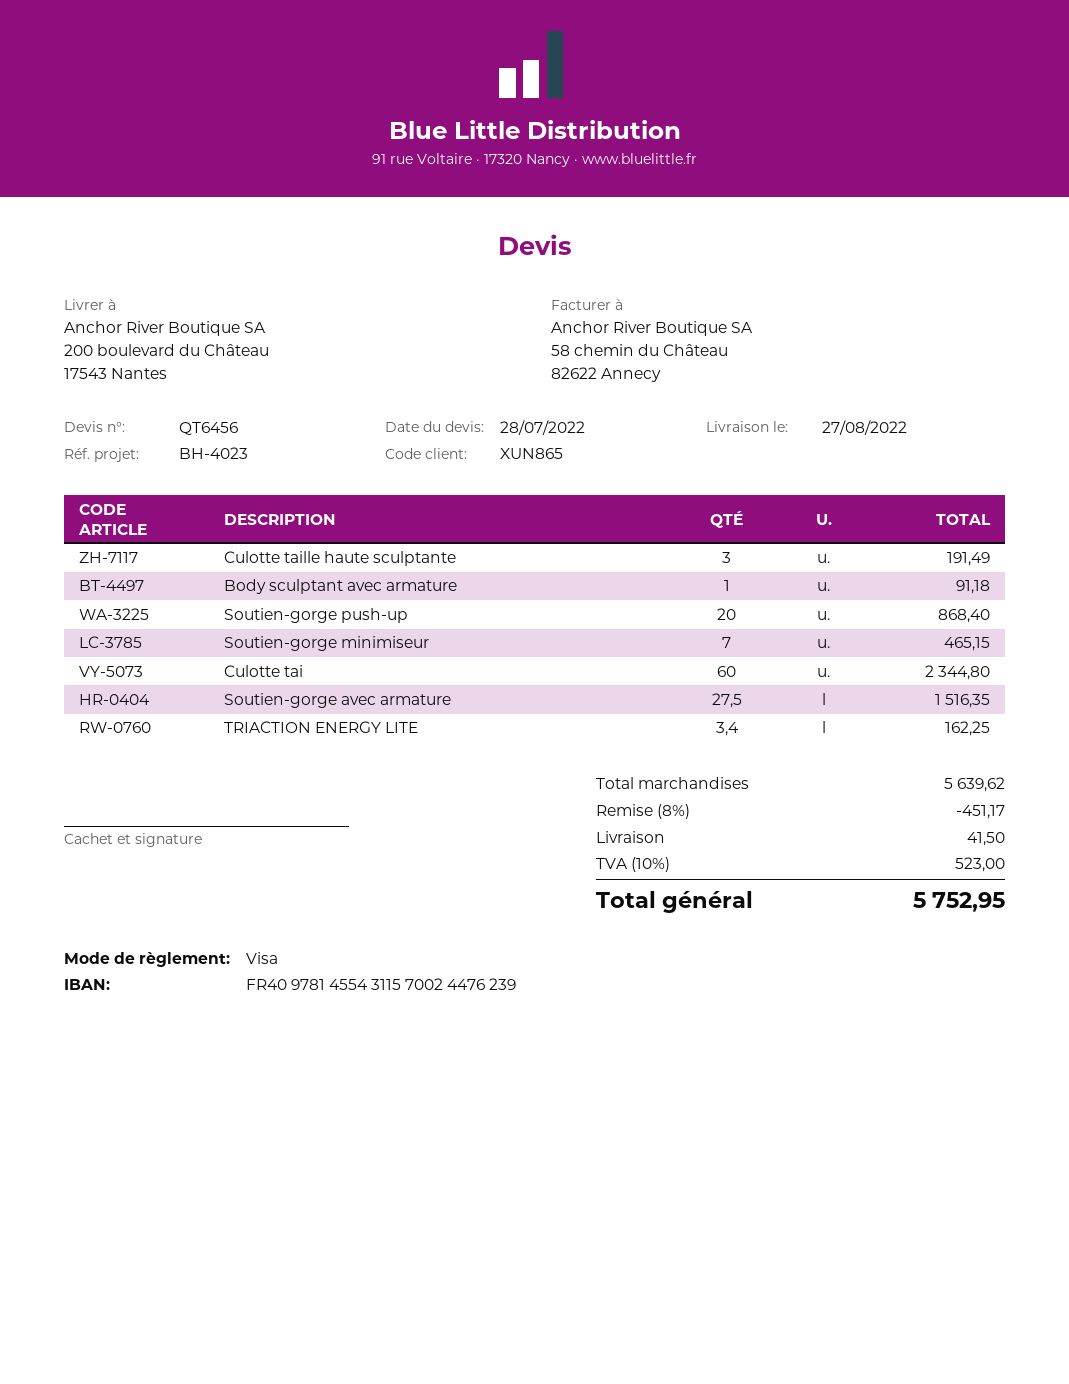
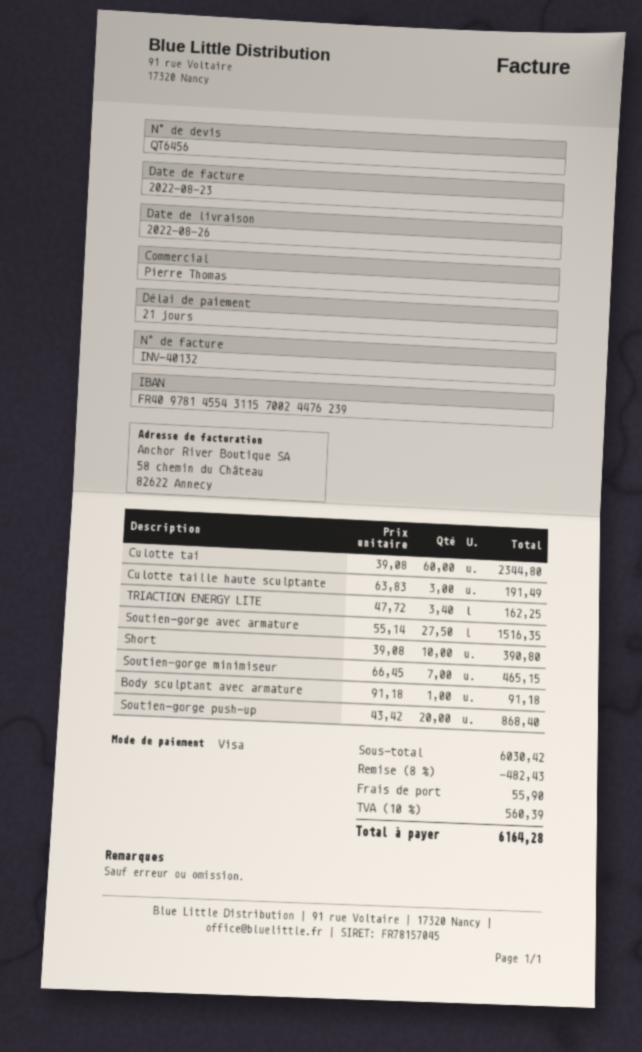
delivery date: 2022-08-27 -> 2022-08-26
Short: none -> 10 for 390.80
subtotal: 5639.62 -> 6030.42
discount: 8% = 451.17 -> 8% = 482.43
shipping: 41.50 -> 55.90
tax: 10% = 523.00 -> 10% = 560.39
total: 5752.95 -> 6164.28

